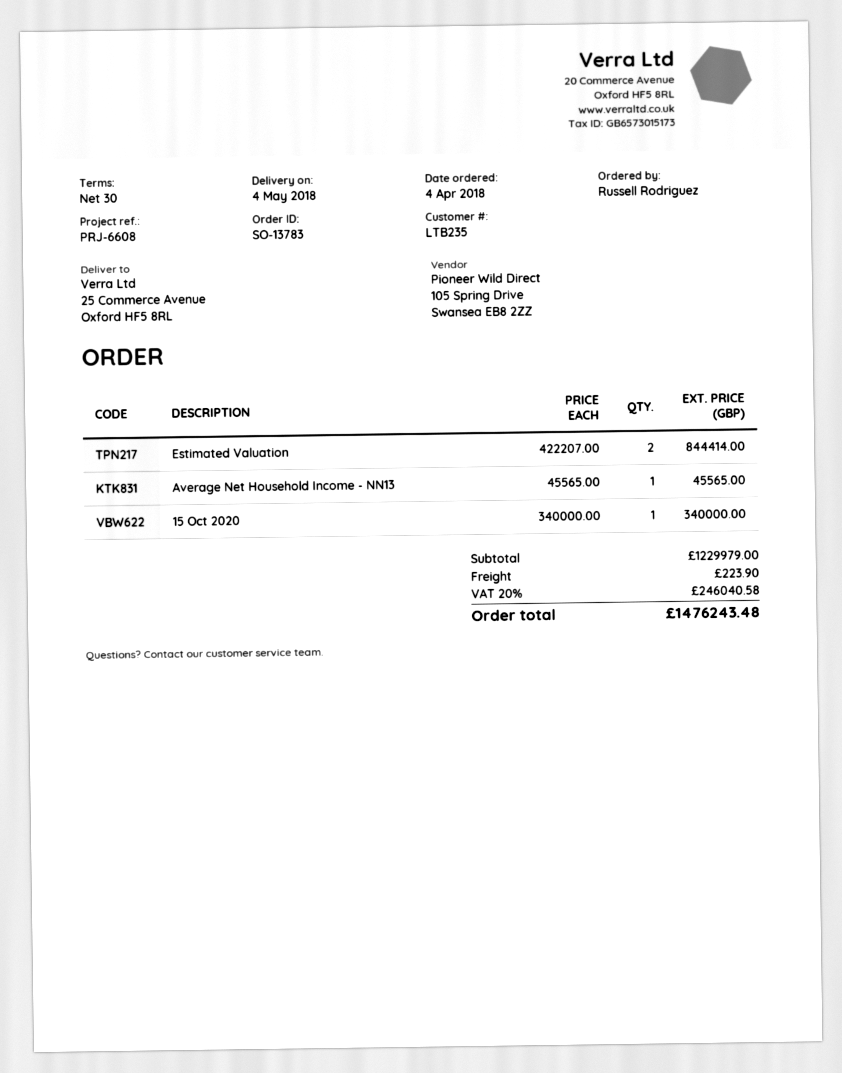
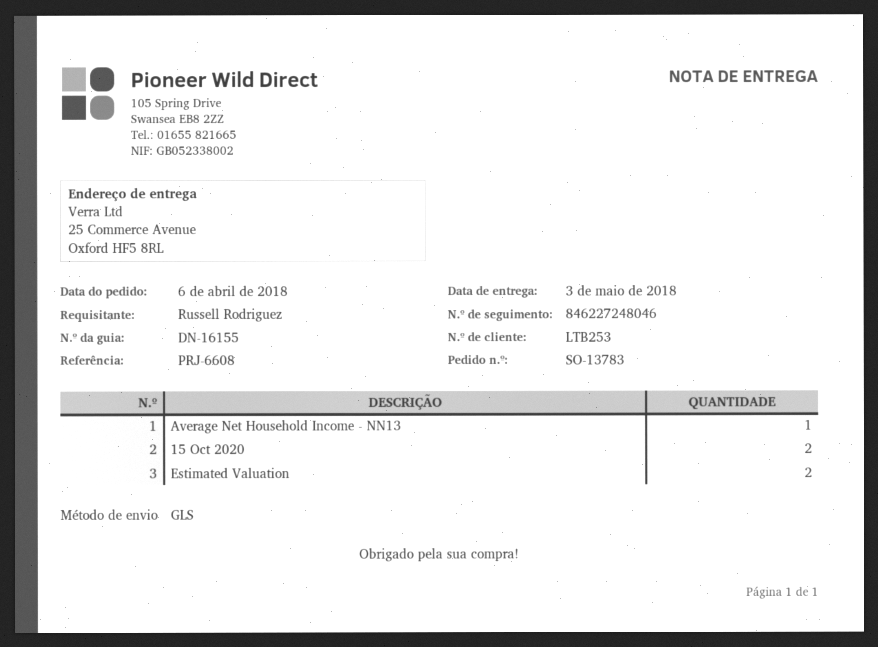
order date: 2018-04-04 -> 2018-04-06
delivery date: 2018-05-04 -> 2018-05-03
customer number: LTB235 -> LTB253
15 Oct 2020: 1 -> 2

